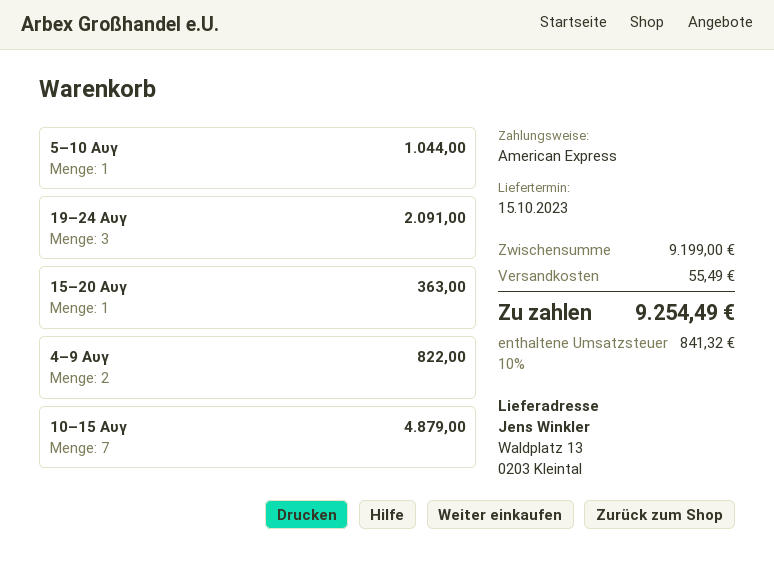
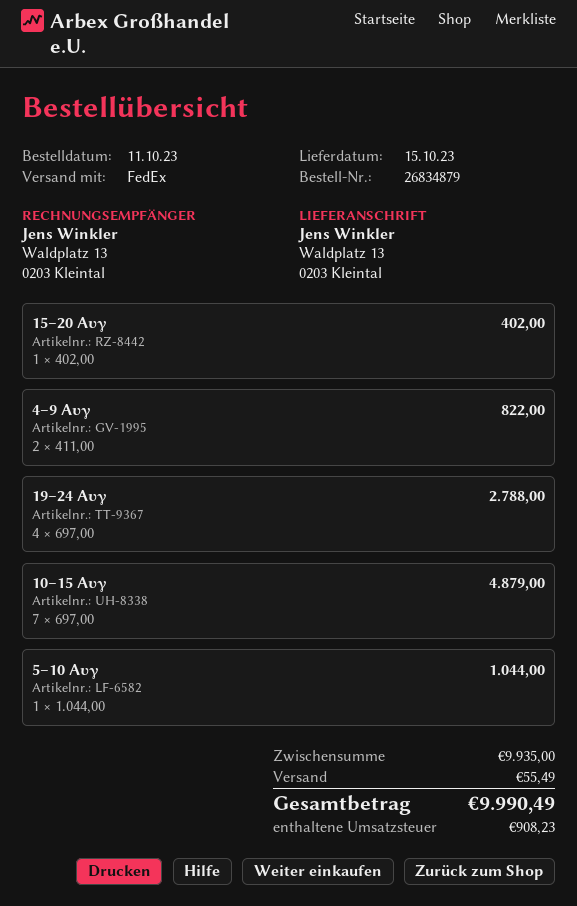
19–24 Αυγ: 3 for 2091.00 -> 4 for 2788.00
15–20 Αυγ: 1 for 363.00 -> 1 for 402.00
subtotal: 9199.00 -> 9935.00
tax: 841.32 -> 908.23
total: 9254.49 -> 9990.49

